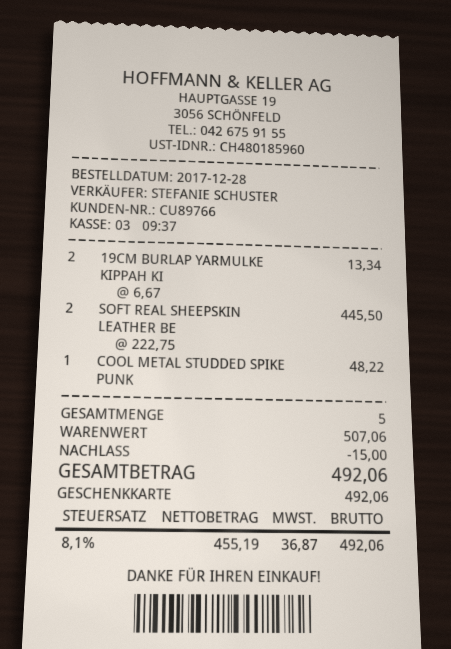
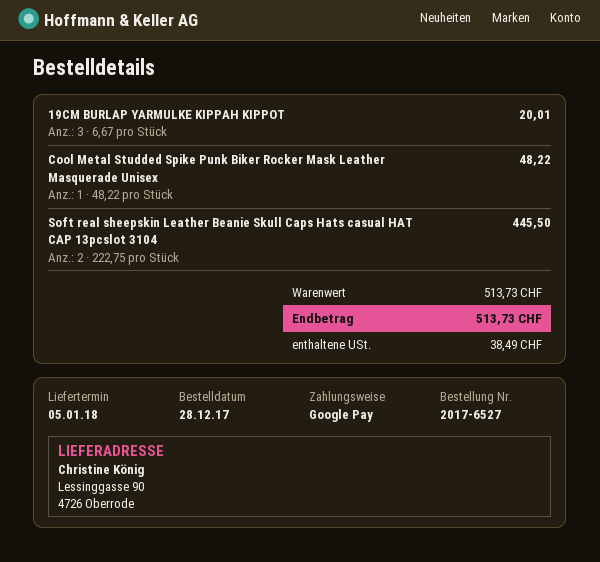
payment method: gift card -> Google Pay
19CM BURLAP YARMULKE KIPPAH KI: 2 x 6.67 = 13.34 -> 3 x 6.67 = 20.01
subtotal: 507.06 -> 513.73
discount: 15.00 -> none
tax: 36.87 -> 38.49
total: 492.06 -> 513.73

